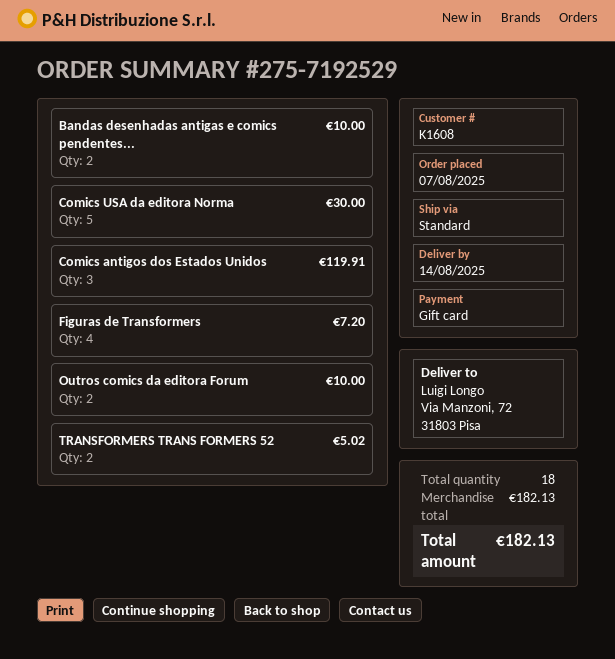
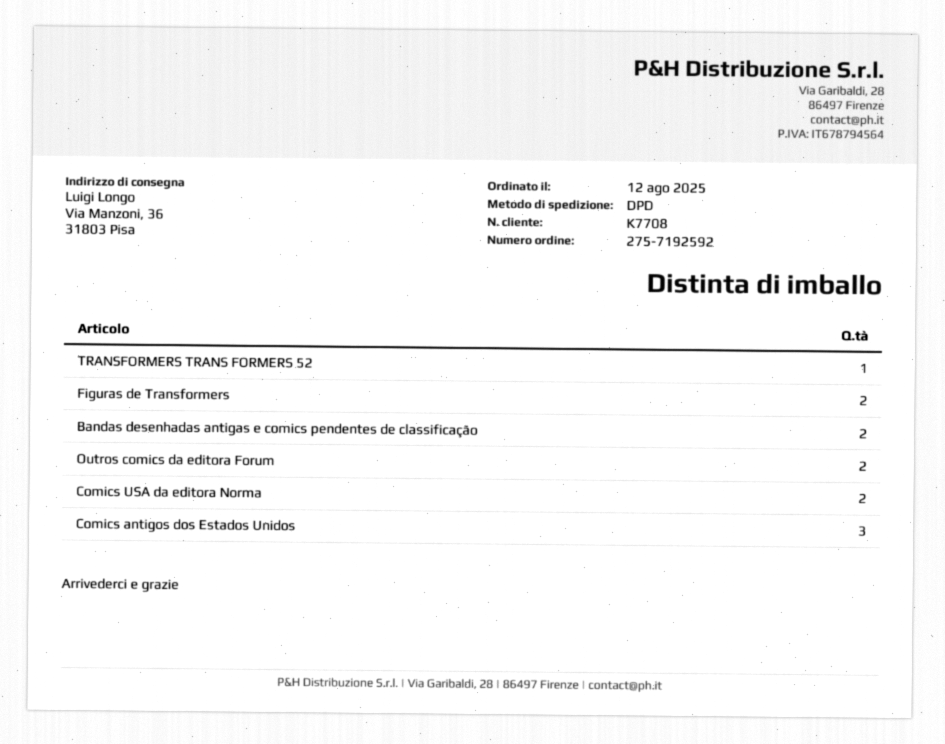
order number: 275-7192529 -> 275-7192592
order date: 2025-08-07 -> 2025-08-12
customer number: K1608 -> K7708
shipping method: standard -> DPD
ship to: Via Manzoni, 72, 31803 Pisa -> Via Manzoni, 36, 31803 Pisa
Comics USA da editora Norma: 5 -> 2
Figuras de Transformers: 4 -> 2
TRANSFORMERS TRANS FORMERS 52: 2 -> 1

